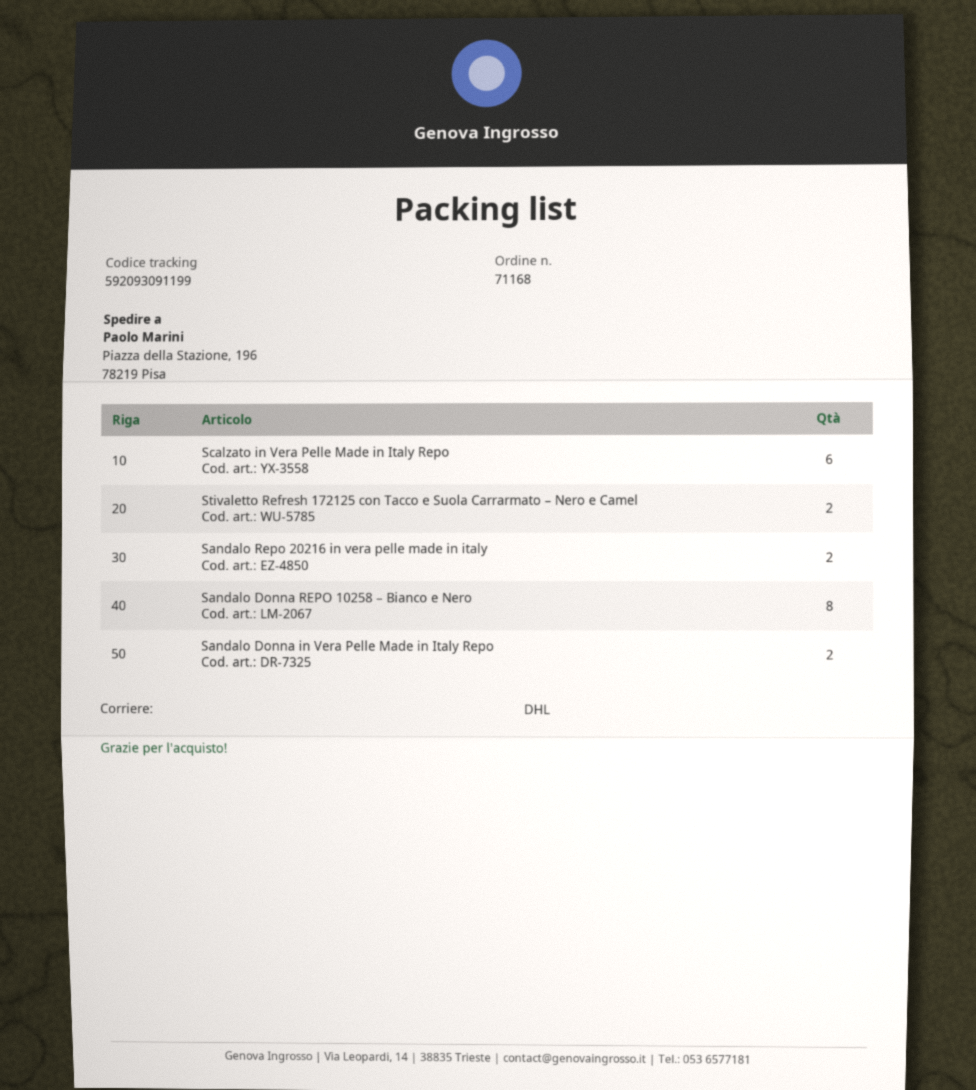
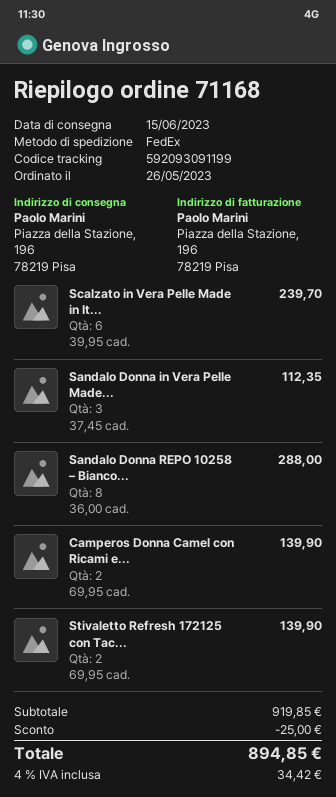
shipping method: DHL -> FedEx
Sandalo Repo 20216 in vera pelle made in italy: 2 -> none
Sandalo Donna in Vera Pelle Made in Italy Repo: 2 -> 3
Camperos Donna Camel con Ricami e...: none -> 2

